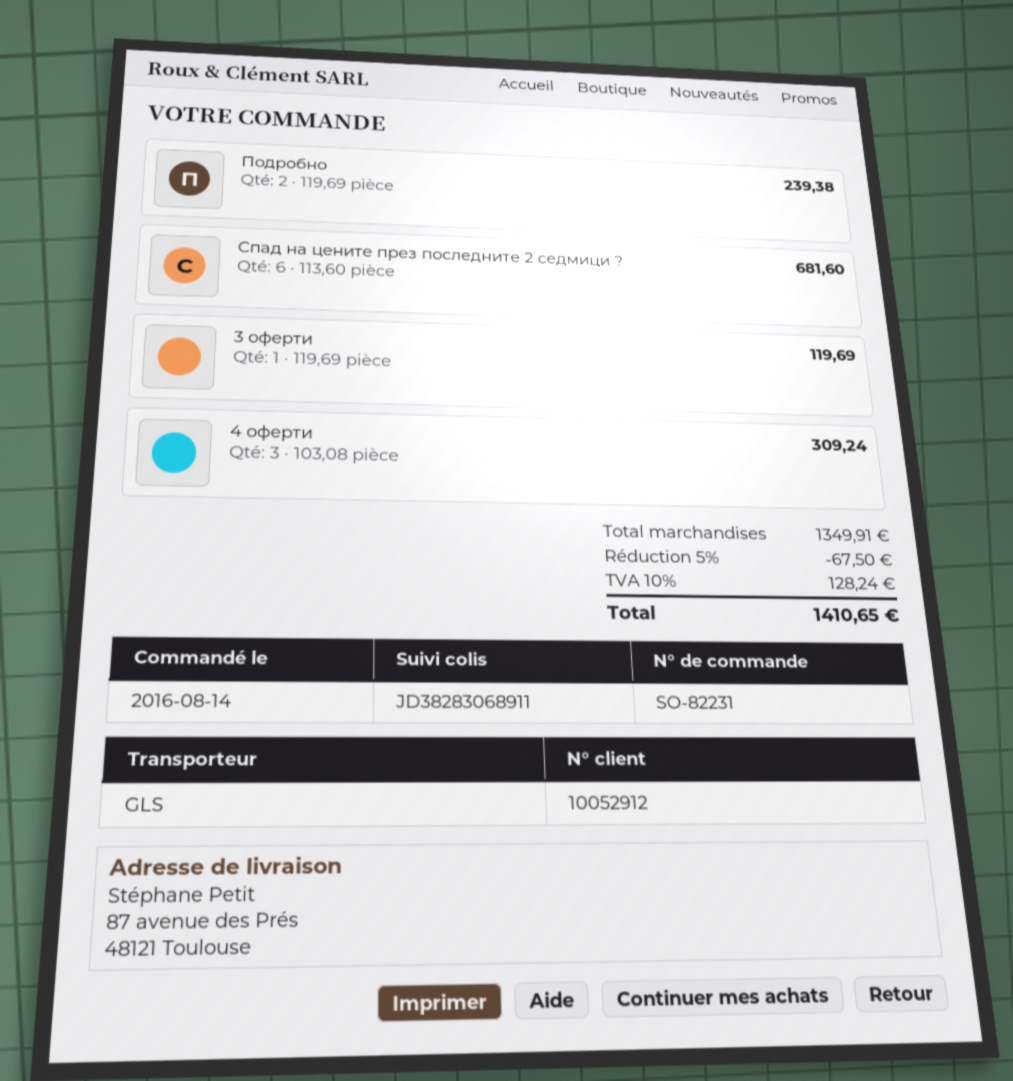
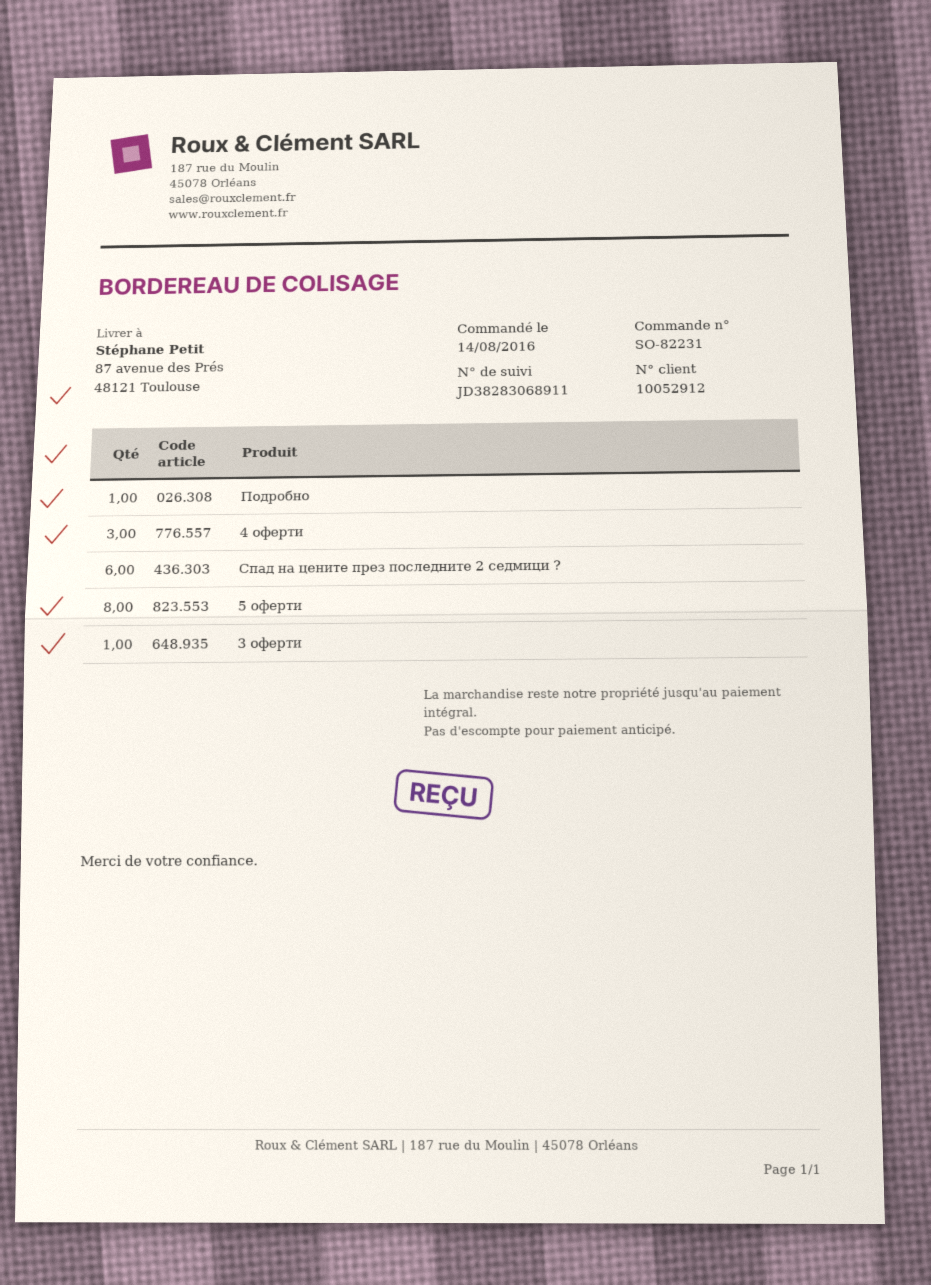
Подробно: 2 -> 1
5 оферти: none -> 8

